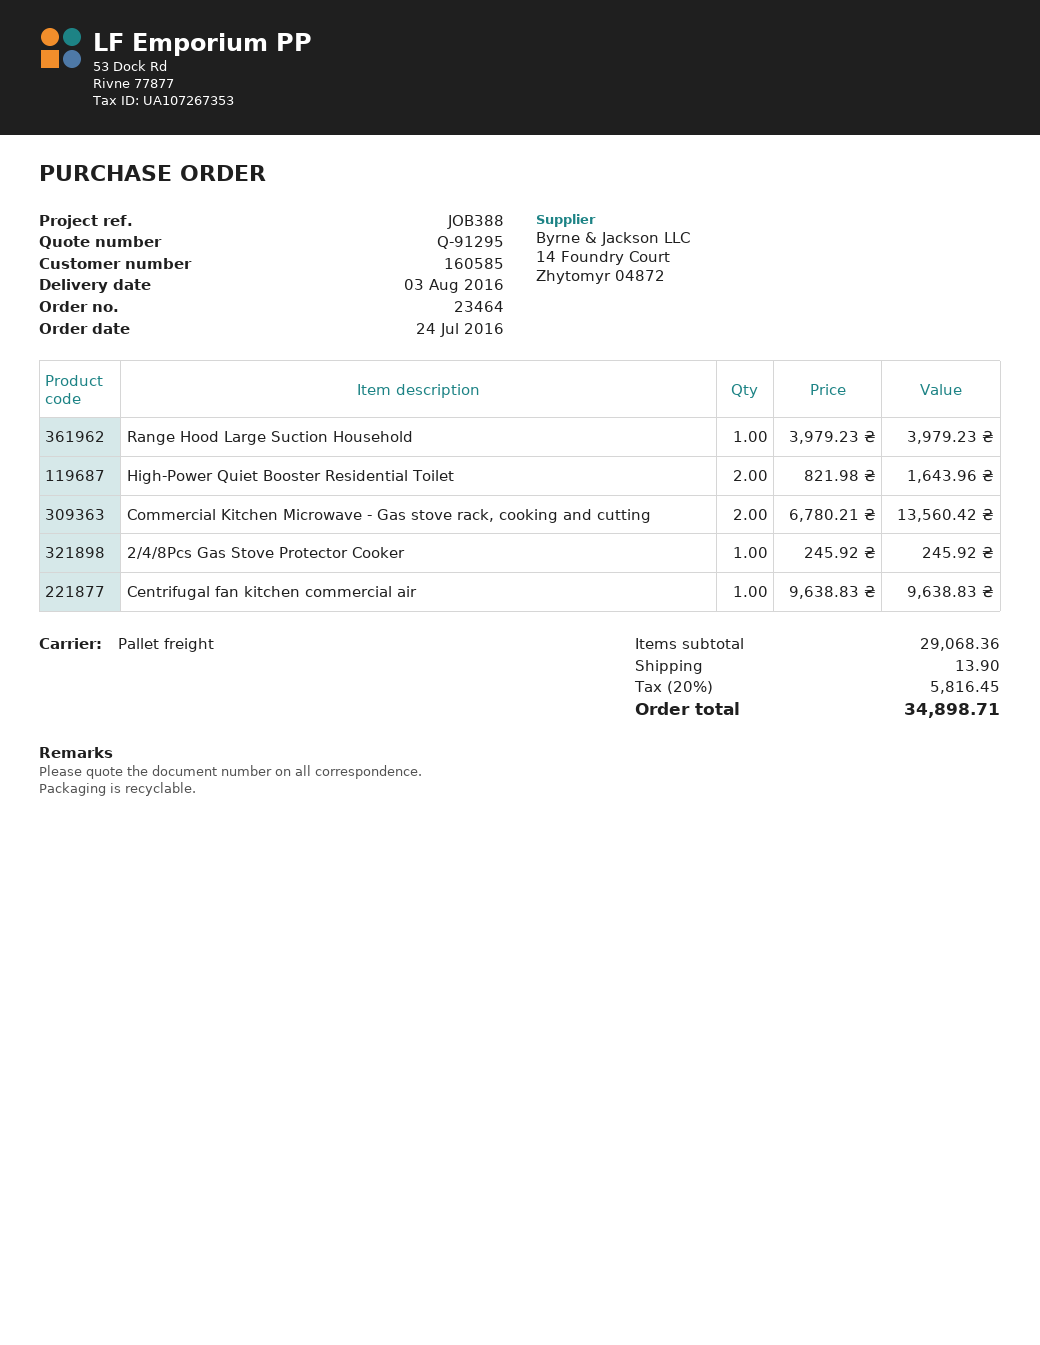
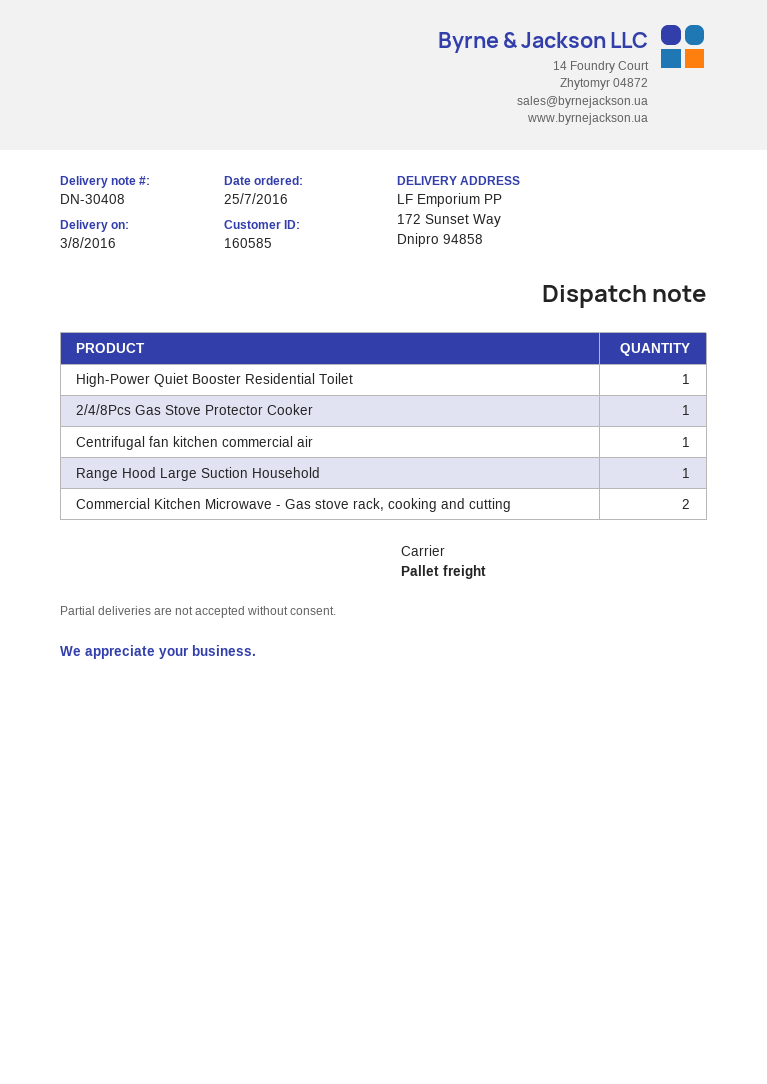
order date: 2016-07-24 -> 2016-07-25
High-Power Quiet Booster Residential Toilet: 2 -> 1

